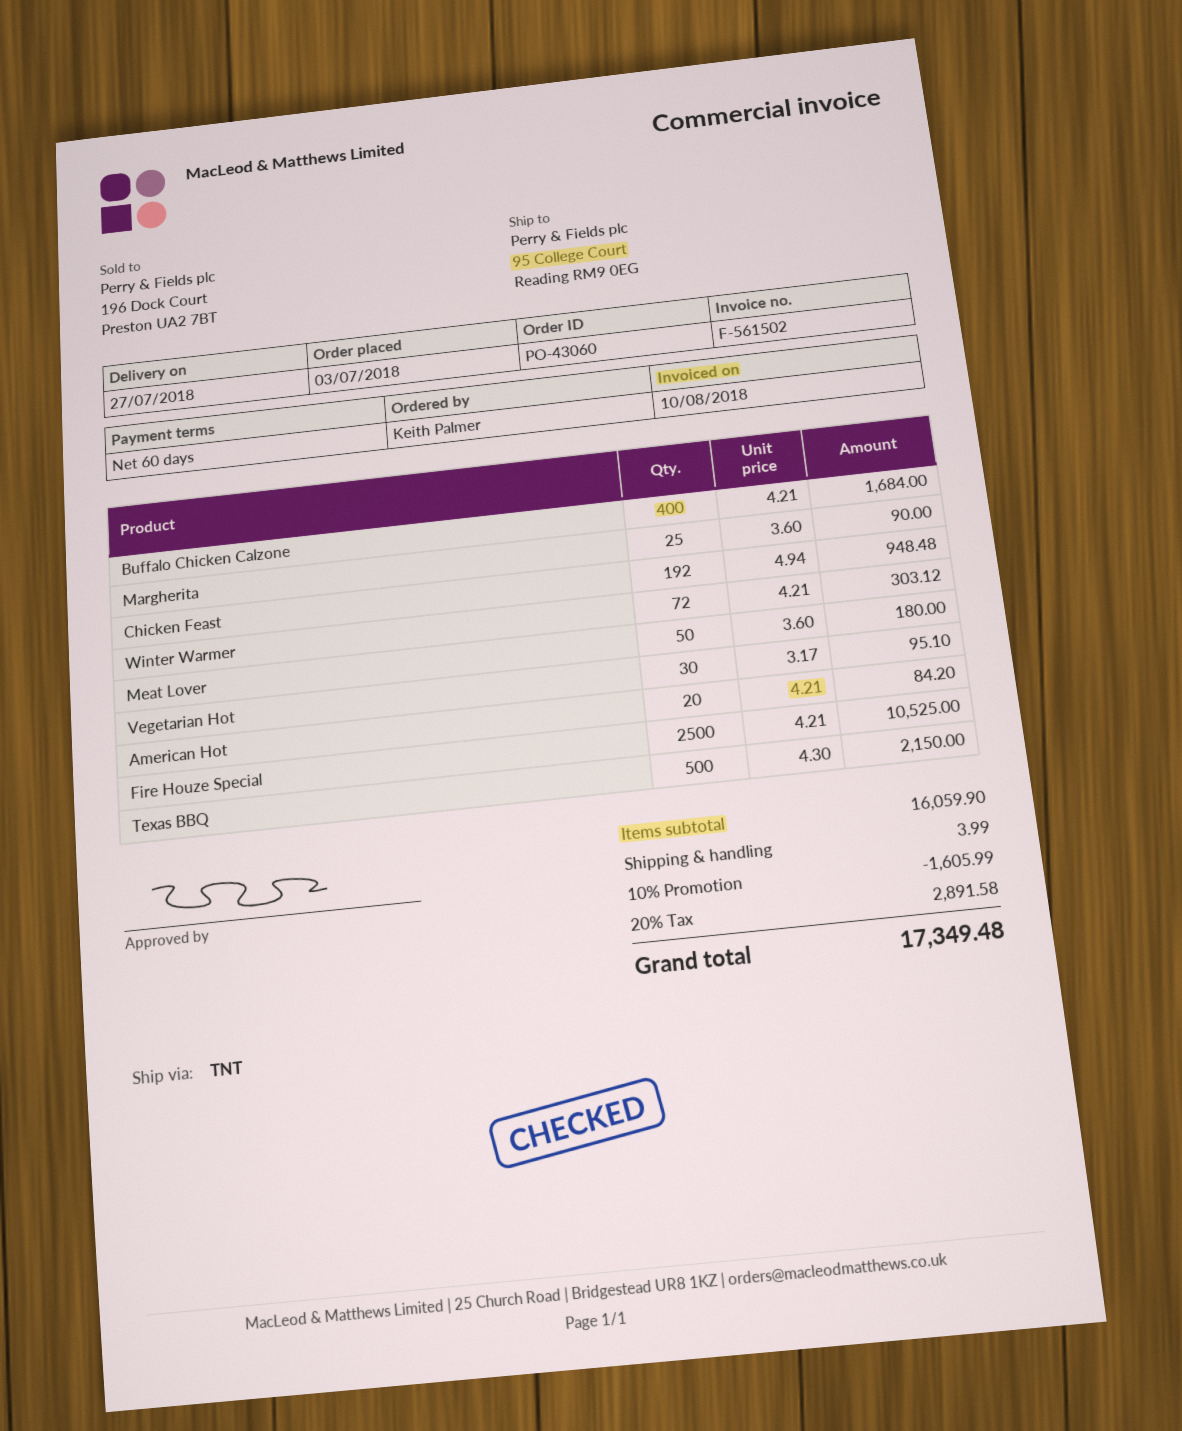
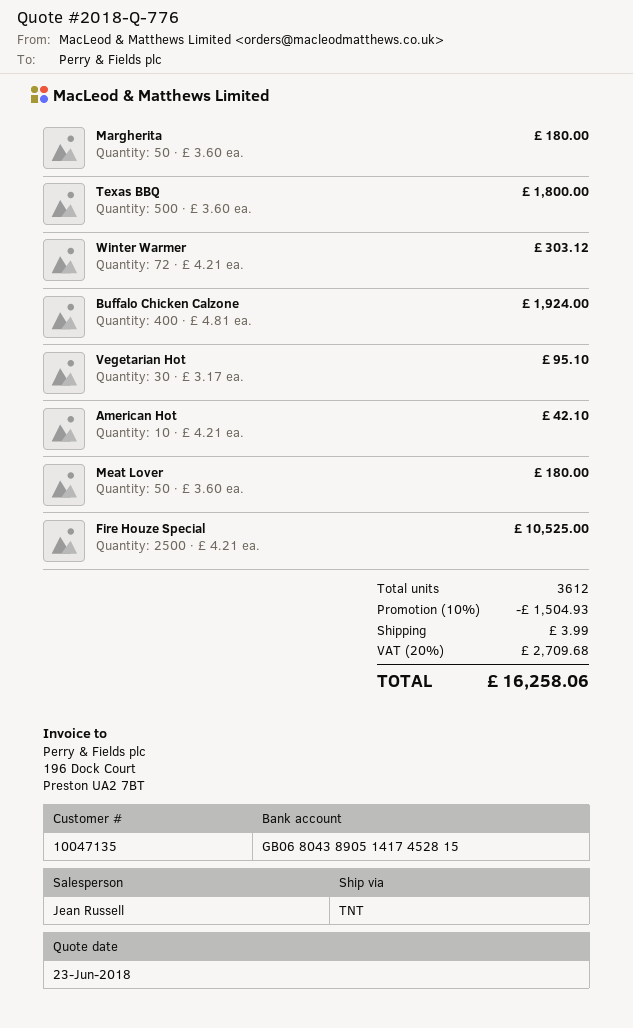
Buffalo Chicken Calzone: 400 x 4.21 = 1684.00 -> 400 x 4.81 = 1924.00
Margherita: 25 x 3.60 = 90.00 -> 50 x 3.60 = 180.00
Chicken Feast: 192 x 4.94 = 948.48 -> none
American Hot: 20 x 4.21 = 84.20 -> 10 x 4.21 = 42.10
Texas BBQ: 500 x 4.30 = 2150.00 -> 500 x 3.60 = 1800.00
discount: 10% = 1605.99 -> 10% = 1504.93
tax: 20% = 2891.58 -> 20% = 2709.68
total: 17349.48 -> 16258.06

